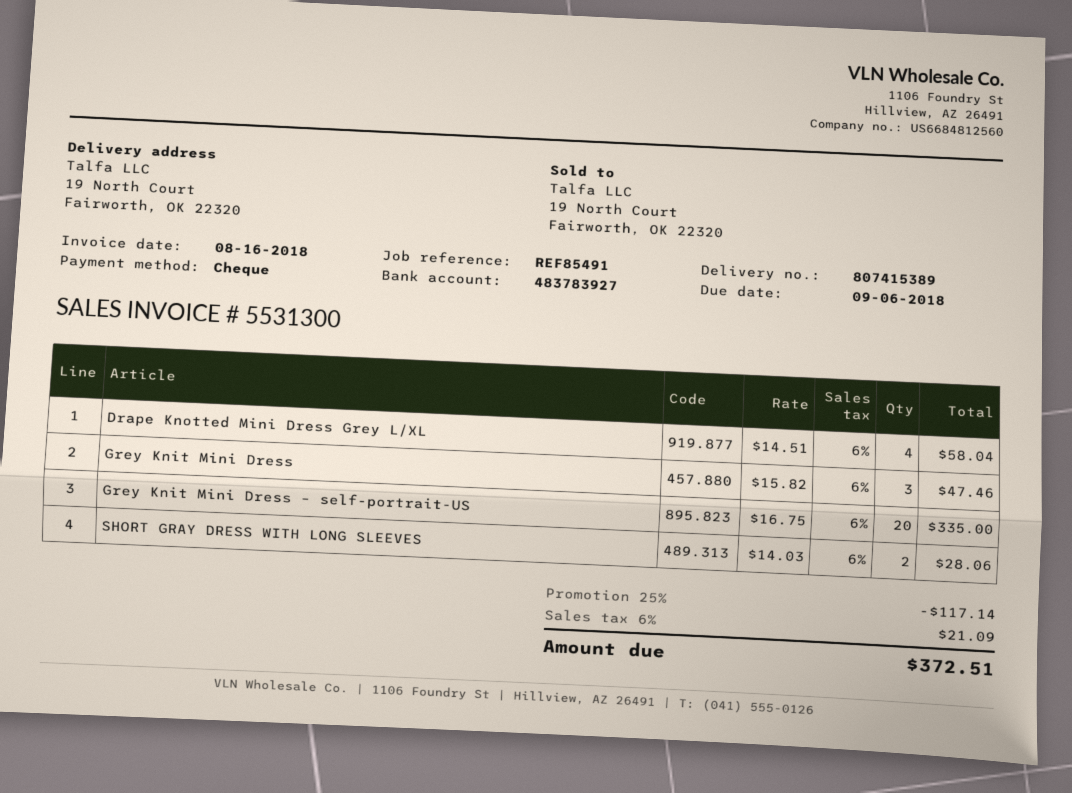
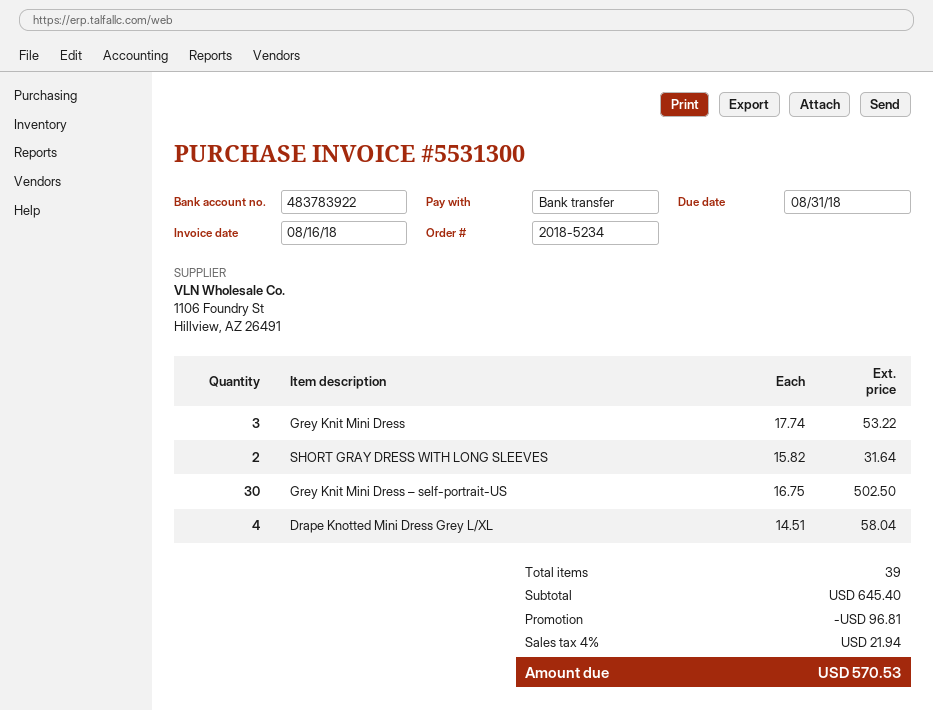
due date: 2018-09-06 -> 2018-08-31
payment method: cheque -> bank transfer
bank account: 483783927 -> 483783922
Grey Knit Mini Dress: 3 x 15.82 = 47.46 -> 3 x 17.74 = 53.22
Grey Knit Mini Dress – self-portrait-US: 20 x 16.75 = 335.00 -> 30 x 16.75 = 502.50
SHORT GRAY DRESS WITH LONG SLEEVES: 2 x 14.03 = 28.06 -> 2 x 15.82 = 31.64
discount: 117.14 -> 96.81
tax: 6% = 21.09 -> 4% = 21.94
total: 372.51 -> 570.53

